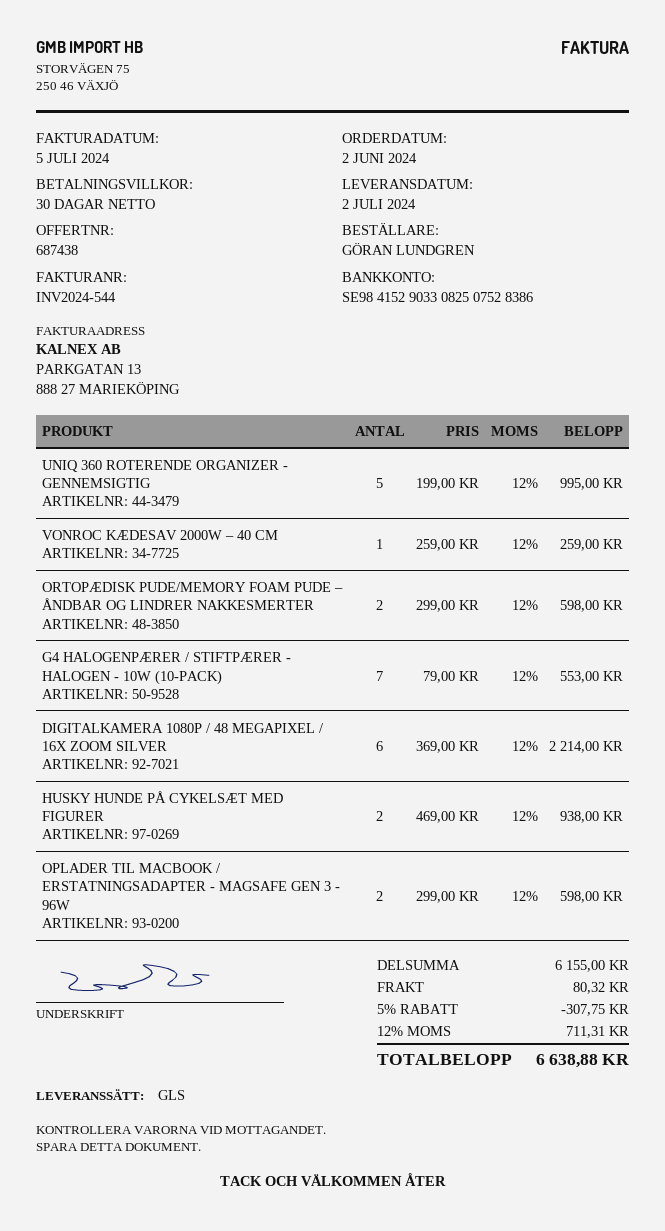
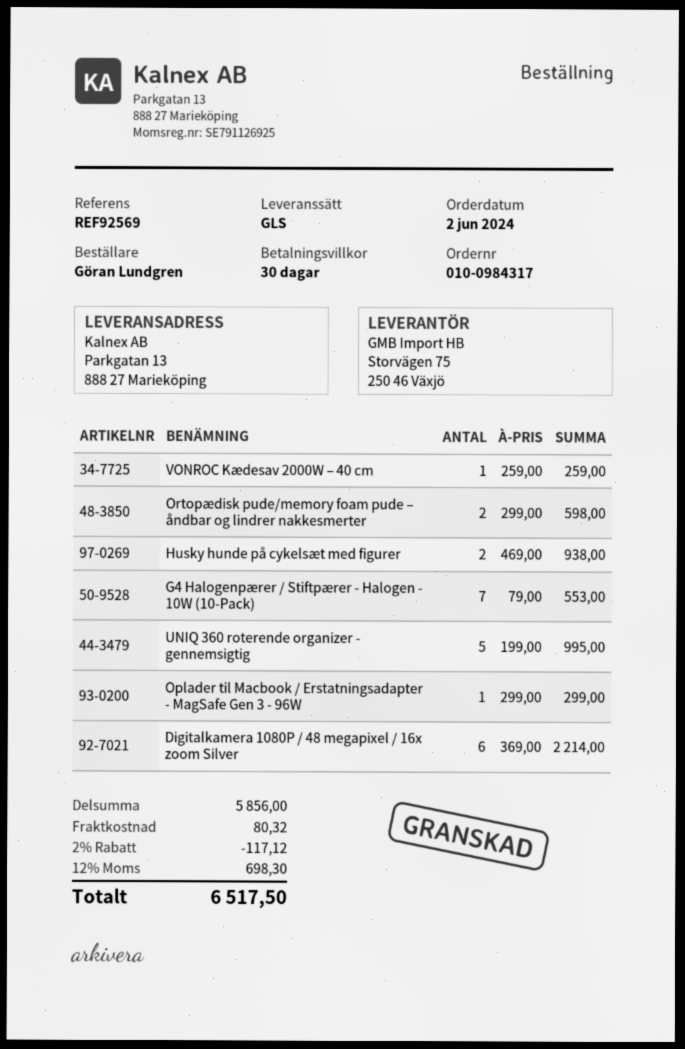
OPLADER TIL MACBOOK / ERSTATNINGSADAPTER - MAGSAFE GEN 3 - 96W: 2 x 299.00 = 598.00 -> 1 x 299.00 = 299.00
subtotal: 6155.00 -> 5856.00
discount: 5% = 307.75 -> 2% = 117.12
tax: 12% = 711.31 -> 12% = 698.30
total: 6638.88 -> 6517.50

